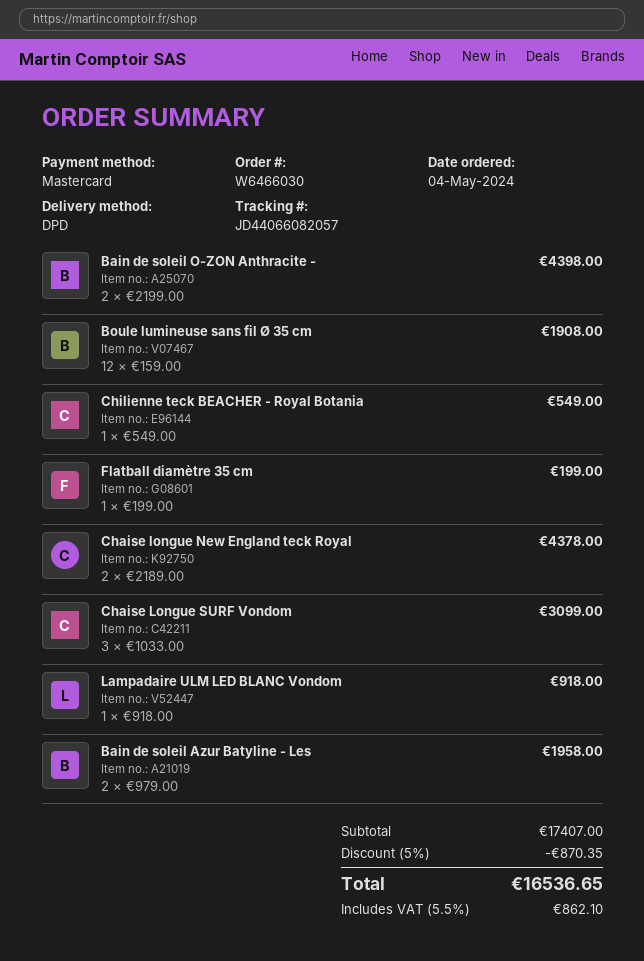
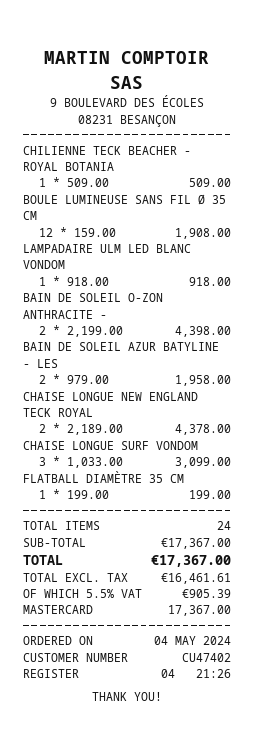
Chilienne teck BEACHER - Royal Botania: 1 x 549.00 = 549.00 -> 1 x 509.00 = 509.00
subtotal: 17407.00 -> 17367.00
discount: 5% = 870.35 -> none
tax: 5.5% = 862.10 -> 5.5% = 905.39
total: 16536.65 -> 17367.00

